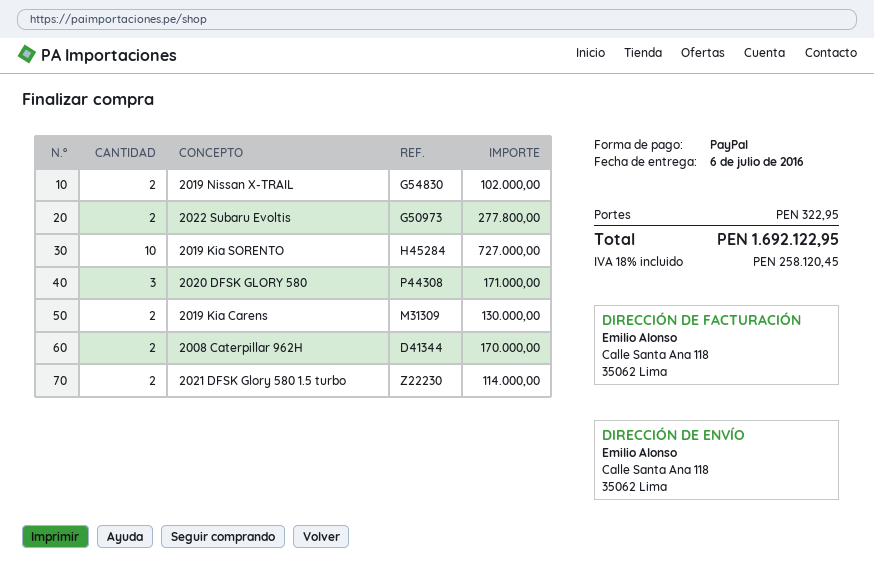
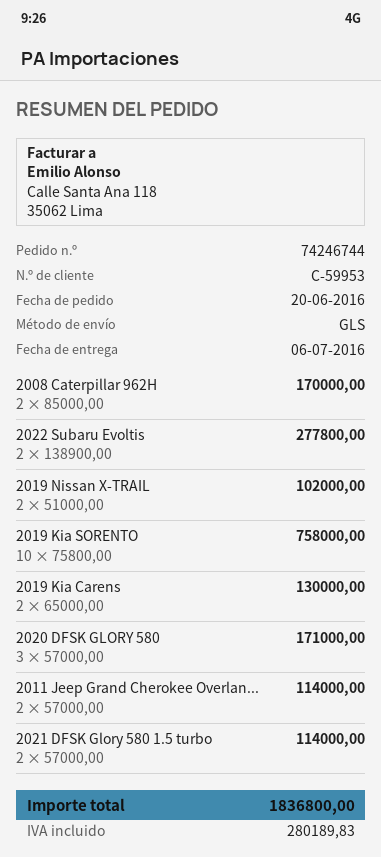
2019 Kia SORENTO: 10 for 727000.00 -> 10 for 758000.00
2011 Jeep Grand Cherokee Overlan...: none -> 2 for 114000.00
shipping: 322.95 -> none
tax: 258120.45 -> 280189.83
total: 1692122.95 -> 1836800.00

